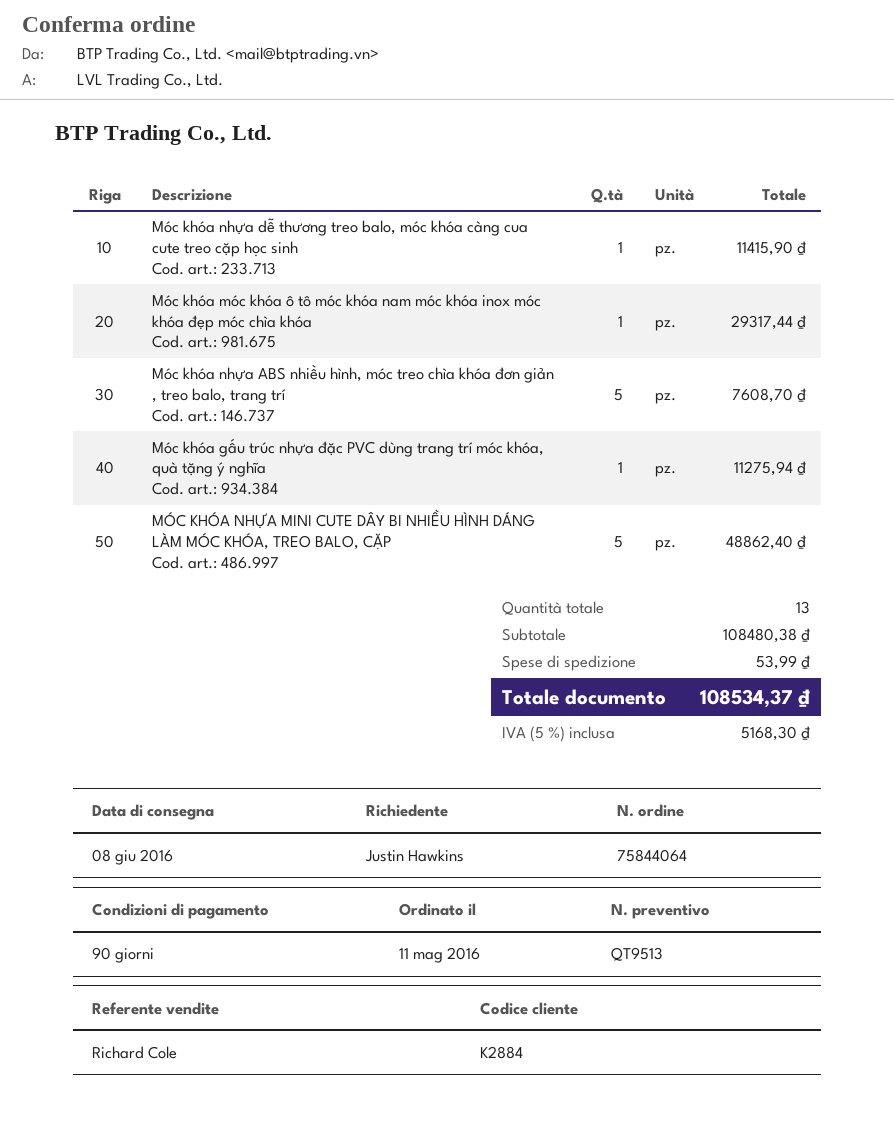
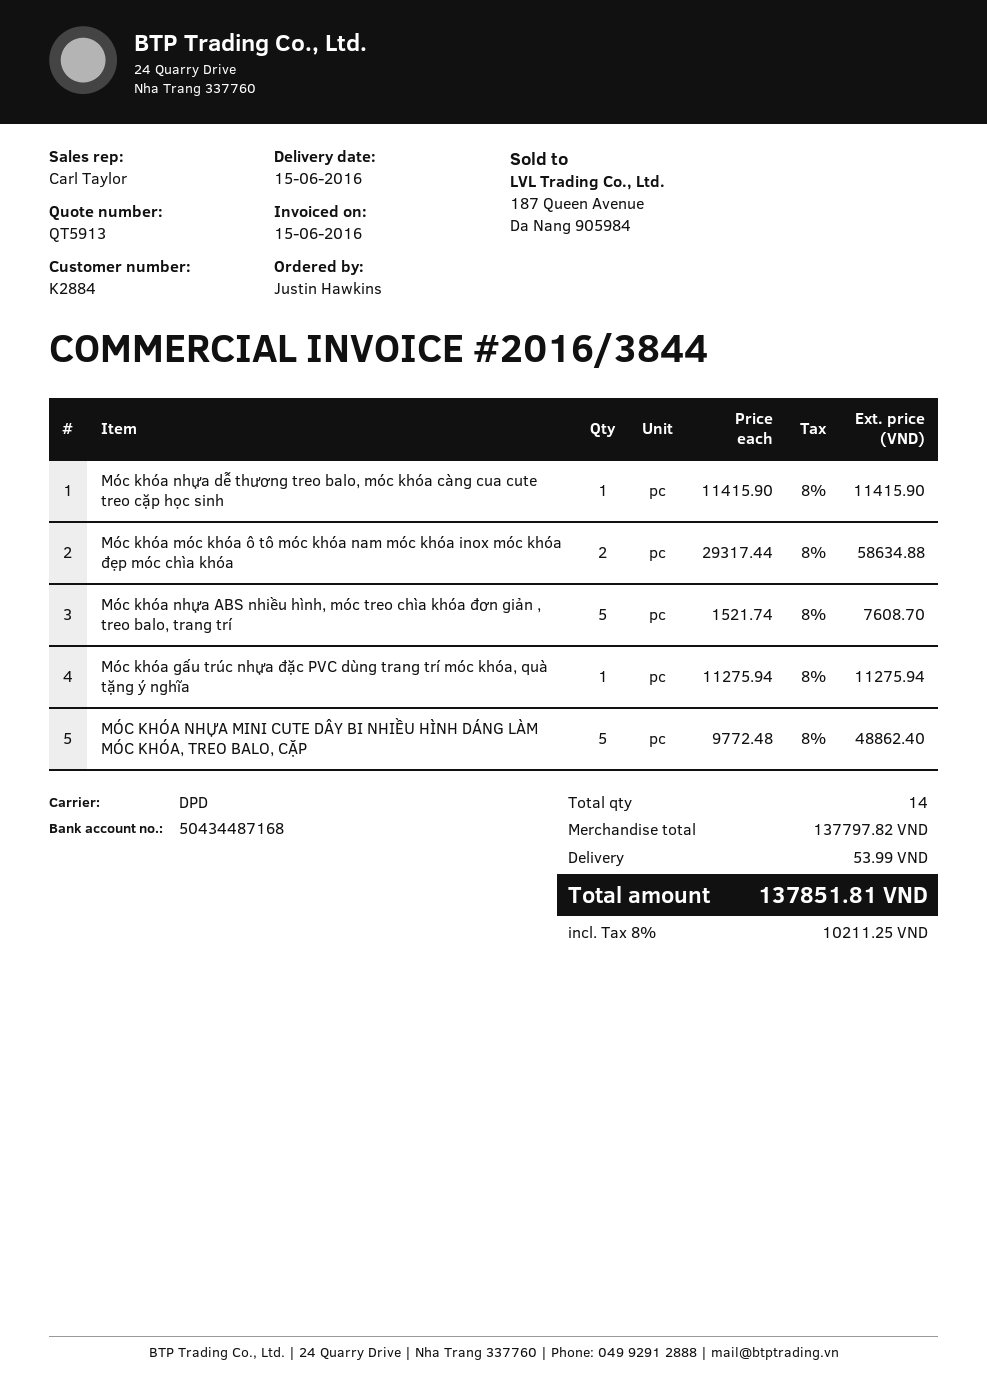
quote number: QT9513 -> QT5913
delivery date: 2016-06-08 -> 2016-06-15
sales rep: Richard Cole -> Carl Taylor
Móc khóa móc khóa ô tô móc khóa nam móc khóa inox móc khóa đẹp móc chìa khóa: 1 for 29317.44 -> 2 for 58634.88
total quantity: 13 -> 14
subtotal: 108480.38 -> 137797.82
tax: 5% = 5168.30 -> 8% = 10211.25
total: 108534.37 -> 137851.81

